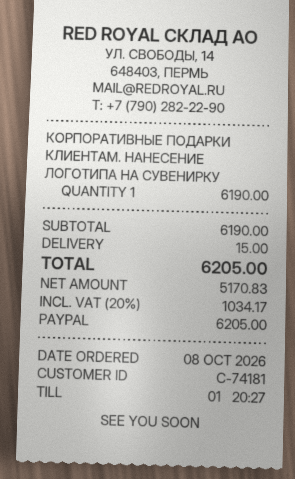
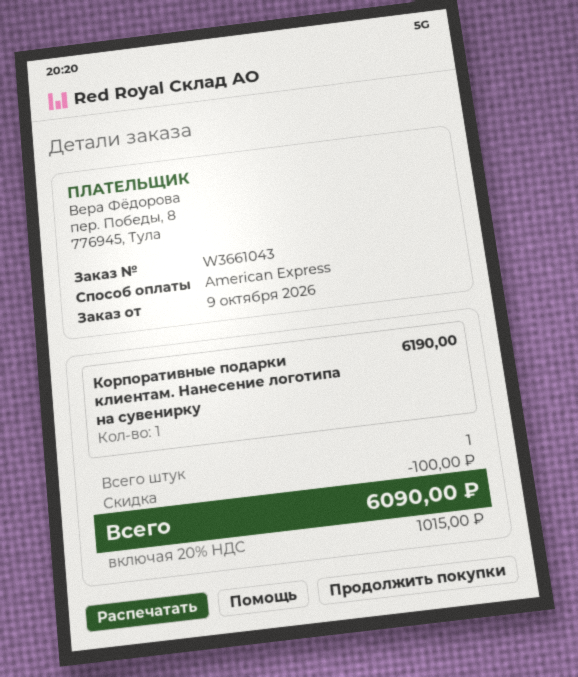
order date: 2026-10-08 -> 2026-10-09
payment method: PayPal -> American Express
discount: none -> 100.00
shipping: 15.00 -> none
tax: 20% = 1034.17 -> 20% = 1015.00
total: 6205.00 -> 6090.00

